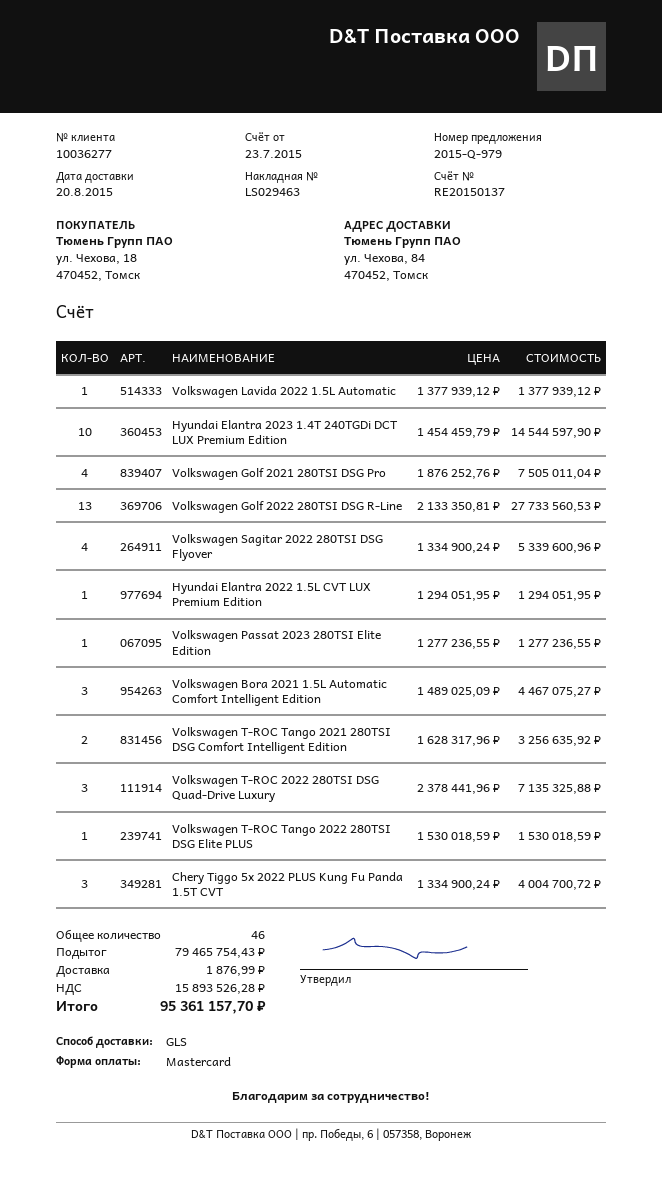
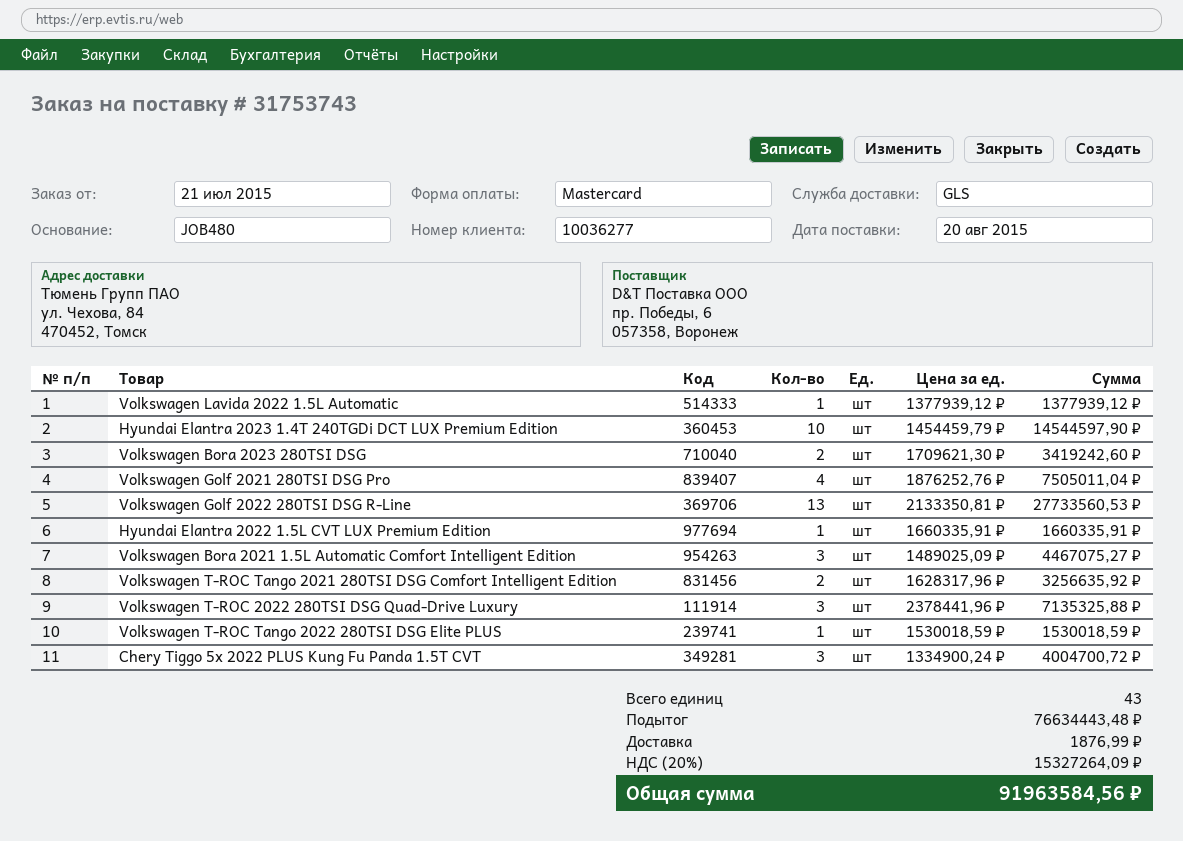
Volkswagen Sagitar 2022 280TSI DSG Flyover: 4 x 1334900.24 = 5339600.96 -> none
Hyundai Elantra 2022 1.5L CVT LUX Premium Edition: 1 x 1294051.95 = 1294051.95 -> 1 x 1660335.91 = 1660335.91
Volkswagen Passat 2023 280TSI Elite Edition: 1 x 1277236.55 = 1277236.55 -> none
Volkswagen Bora 2023 280TSI DSG: none -> 2 x 1709621.30 = 3419242.60
total quantity: 46 -> 43
subtotal: 79465754.43 -> 76634443.48
tax: 15893526.28 -> 15327264.09
total: 95361157.70 -> 91963584.56

